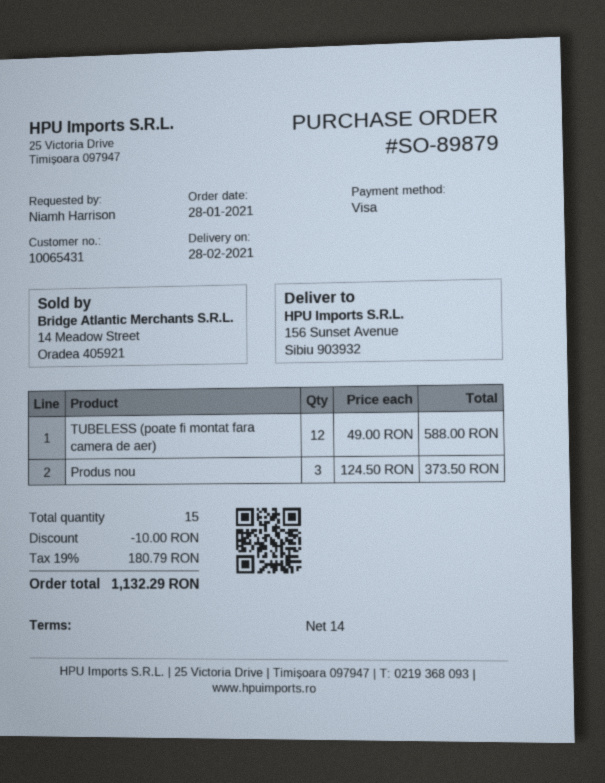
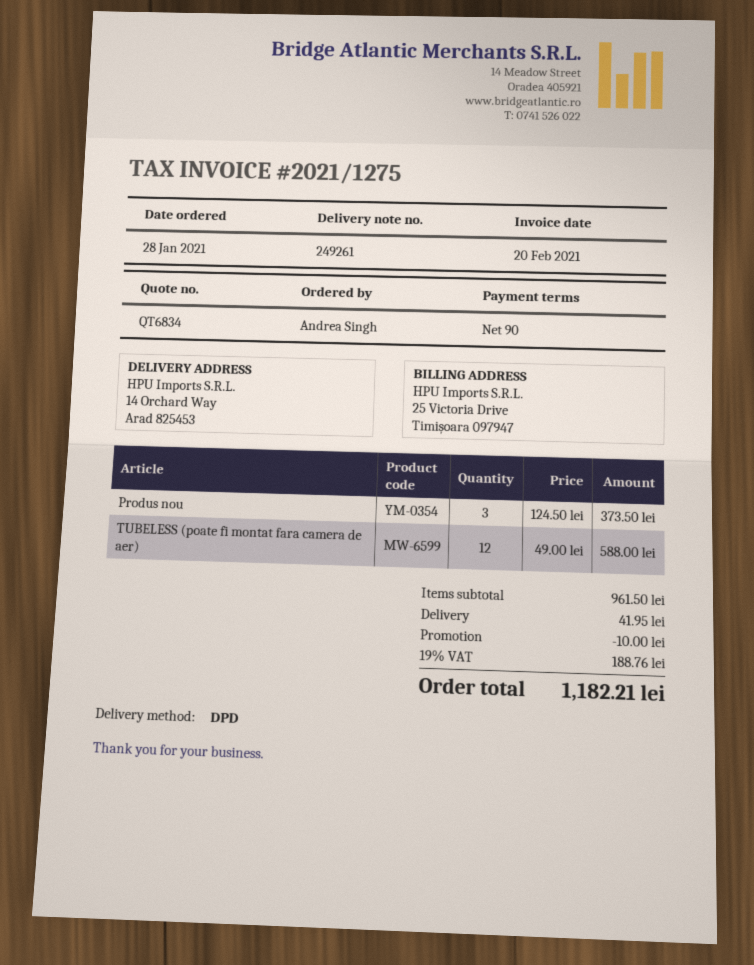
payment terms: 14 days -> 90 days
ordered by: Niamh Harrison -> Andrea Singh
ship to: 156 Sunset Avenue, Sibiu 903932 -> 14 Orchard Way, Arad 825453
shipping: none -> 41.95
tax: 19% = 180.79 -> 19% = 188.76
total: 1132.29 -> 1182.21

